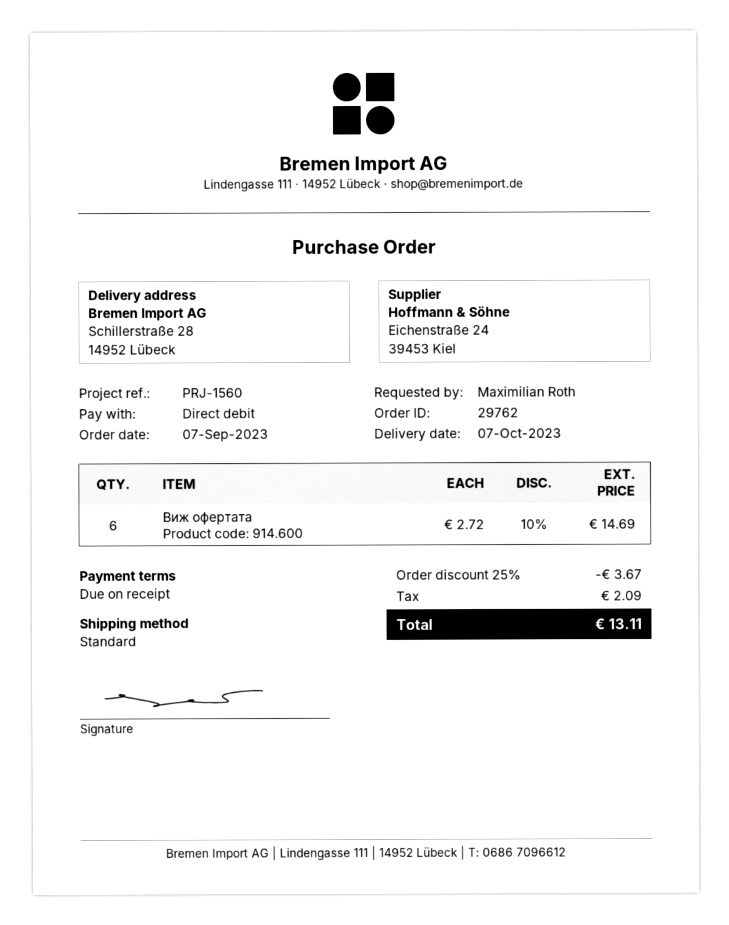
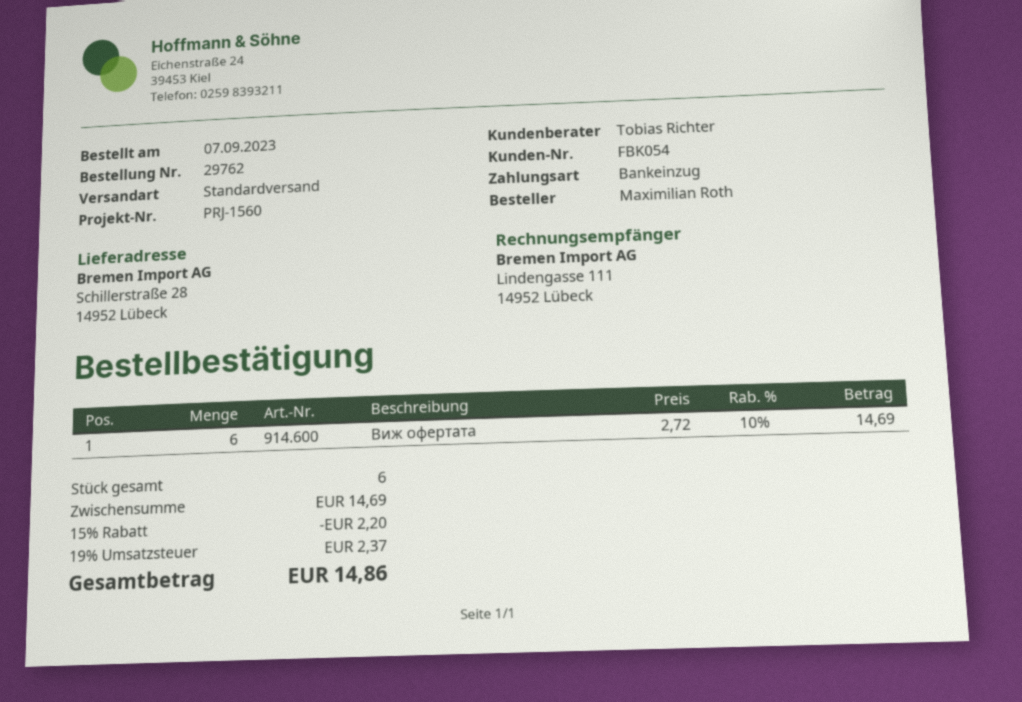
discount: 25% = 3.67 -> 15% = 2.20
tax: 2.09 -> 2.37
total: 13.11 -> 14.86

